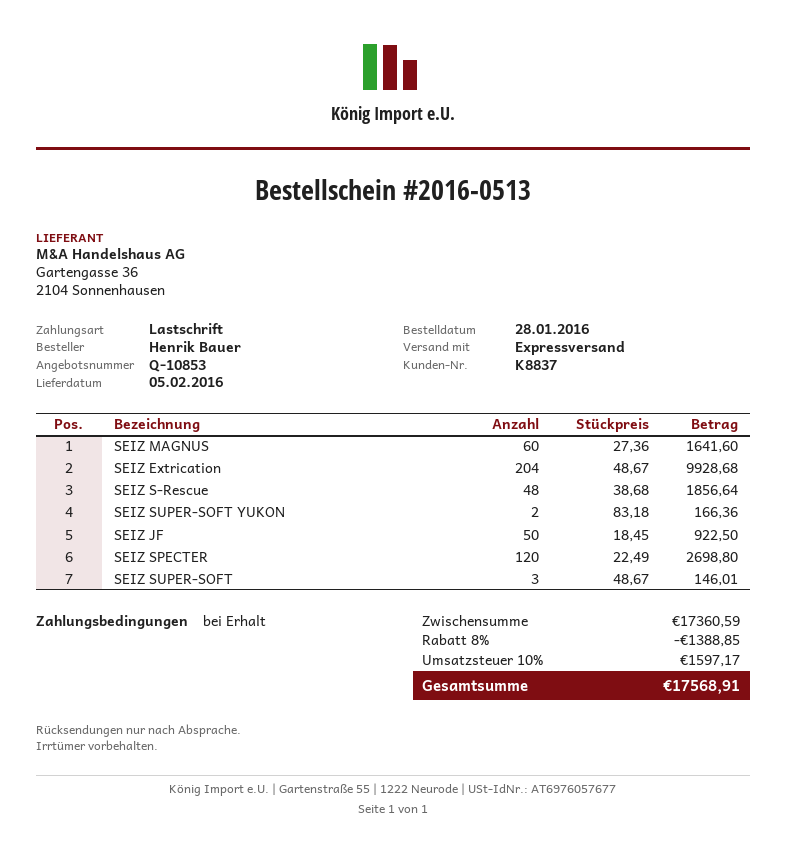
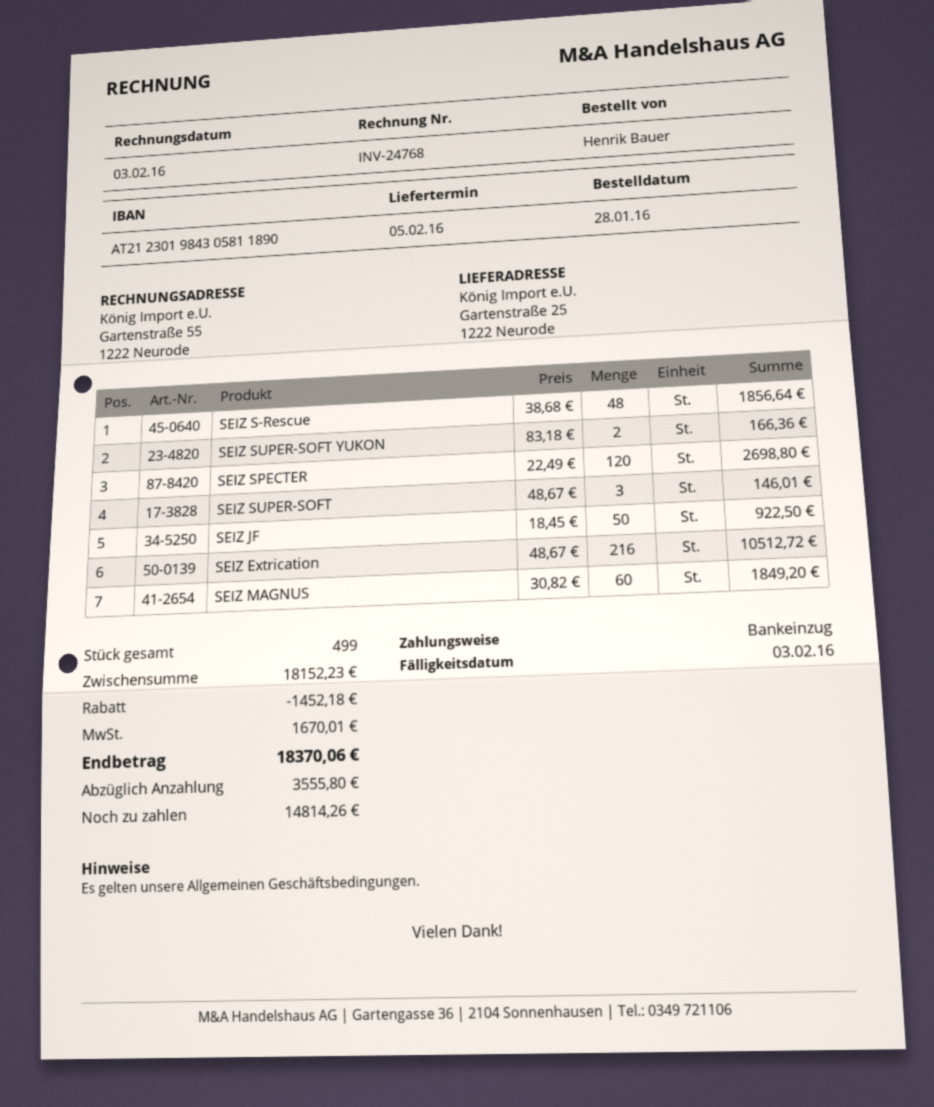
SEIZ MAGNUS: 60 x 27.36 = 1641.60 -> 60 x 30.82 = 1849.20
SEIZ Extrication: 204 x 48.67 = 9928.68 -> 216 x 48.67 = 10512.72
subtotal: 17360.59 -> 18152.23
discount: 1388.85 -> 1452.18
tax: 1597.17 -> 1670.01
total: 17568.91 -> 18370.06

